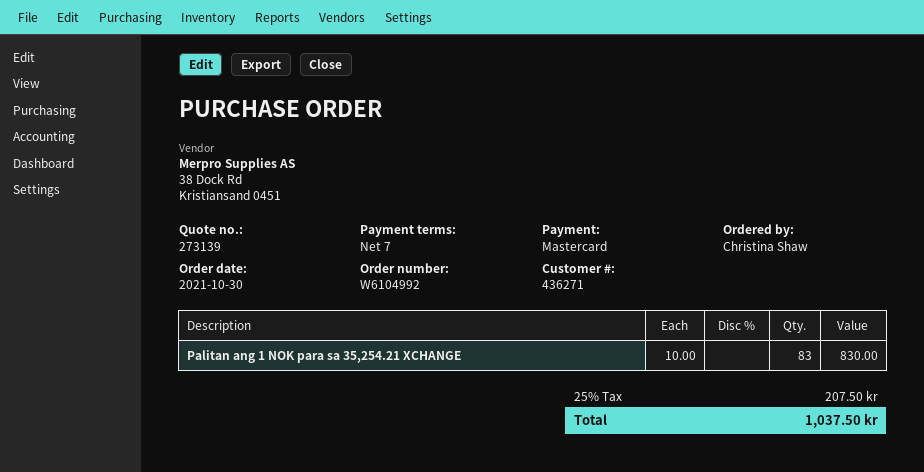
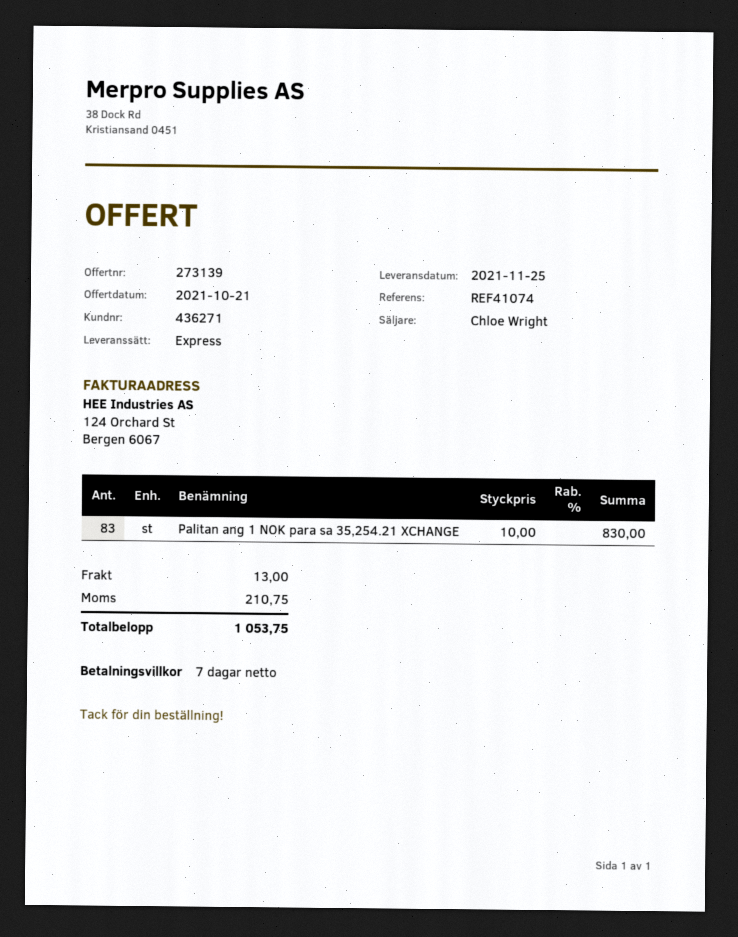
shipping: none -> 13.00
tax: 207.50 -> 210.75
total: 1037.50 -> 1053.75

